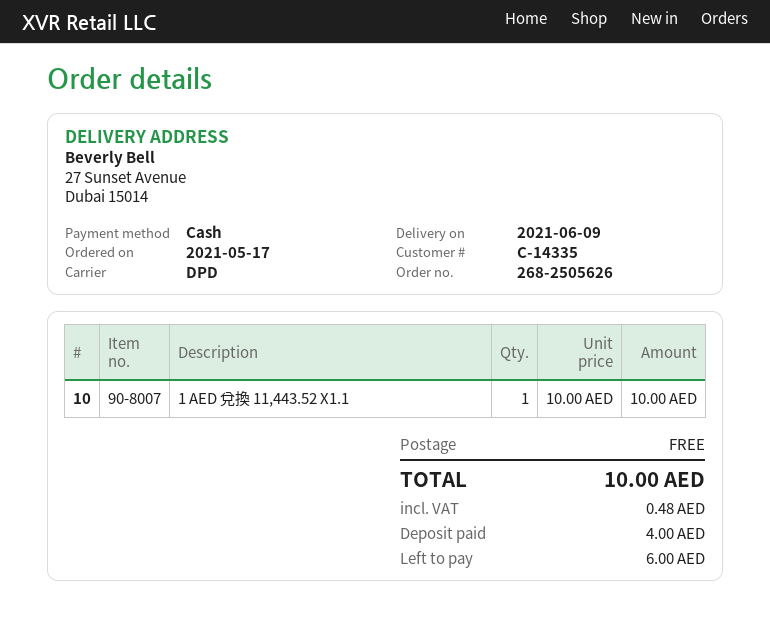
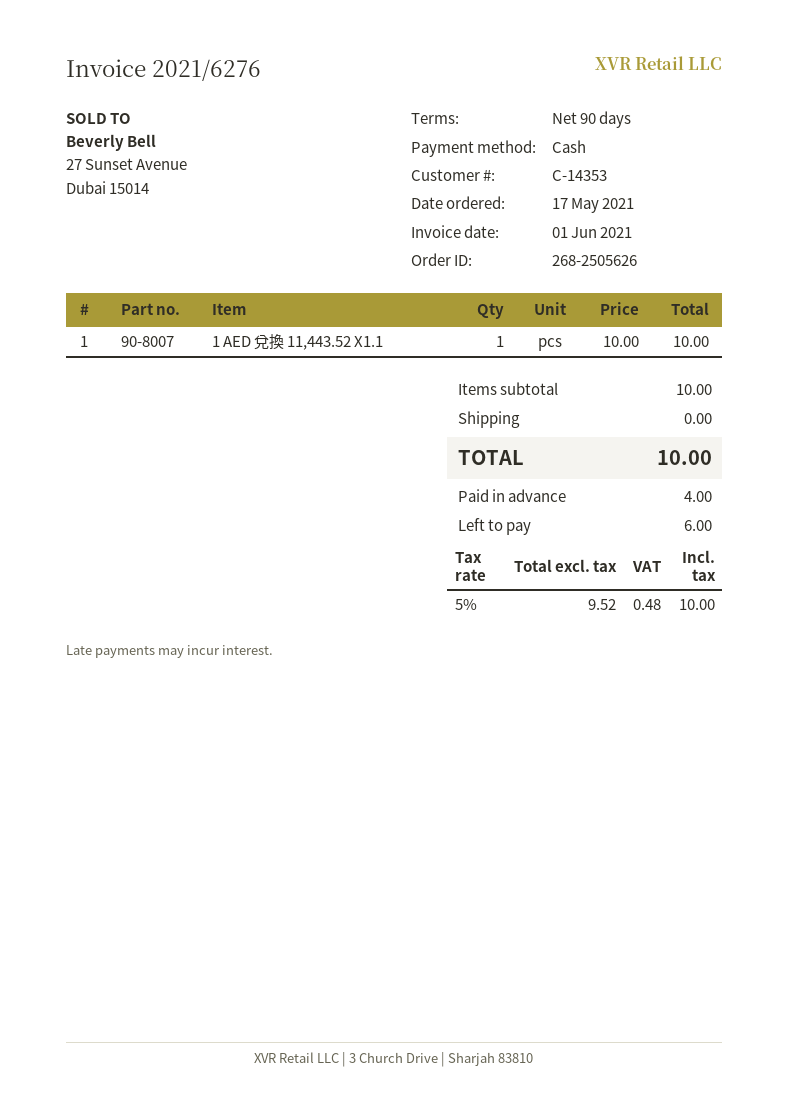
customer number: C-14335 -> C-14353

